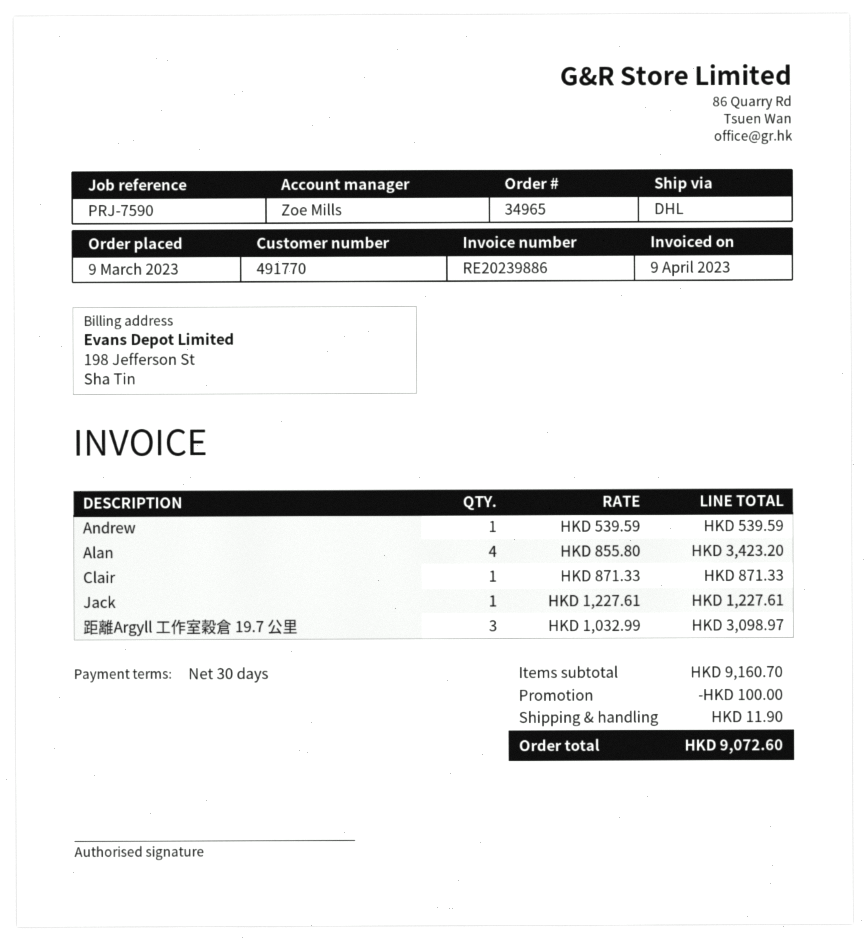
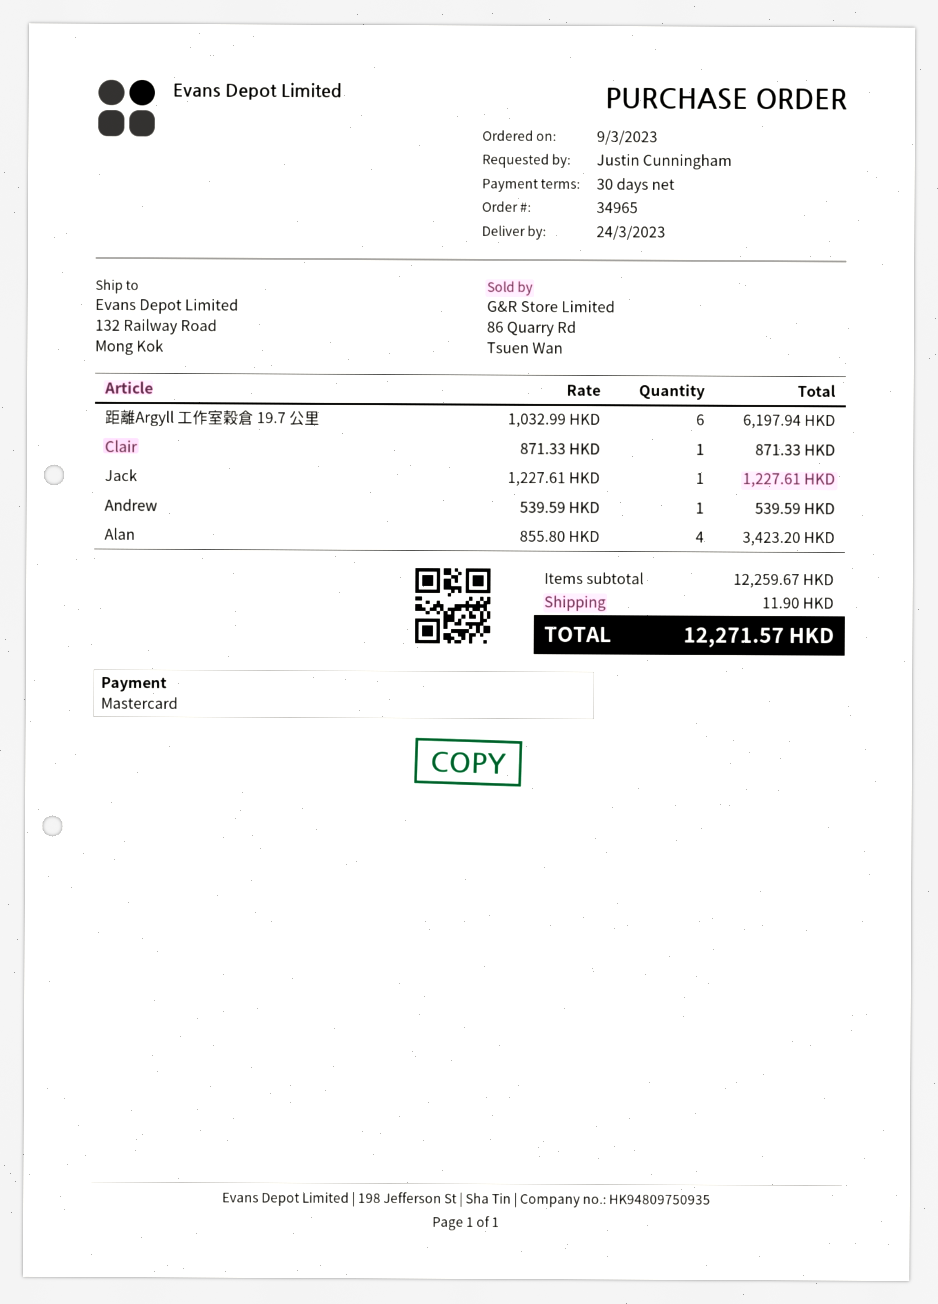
距離Argyll 工作室穀倉 19.7 公里: 3 x 1032.99 = 3098.97 -> 6 x 1032.99 = 6197.94
subtotal: 9160.70 -> 12259.67
discount: 100.00 -> none
total: 9072.60 -> 12271.57

